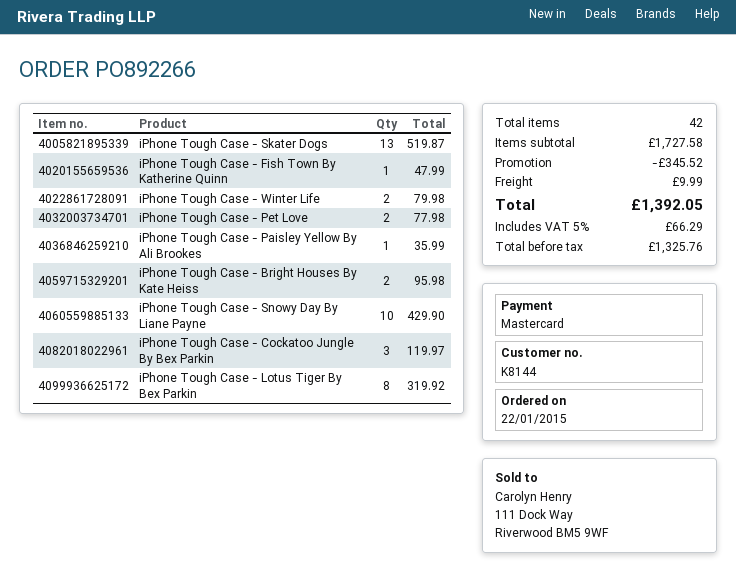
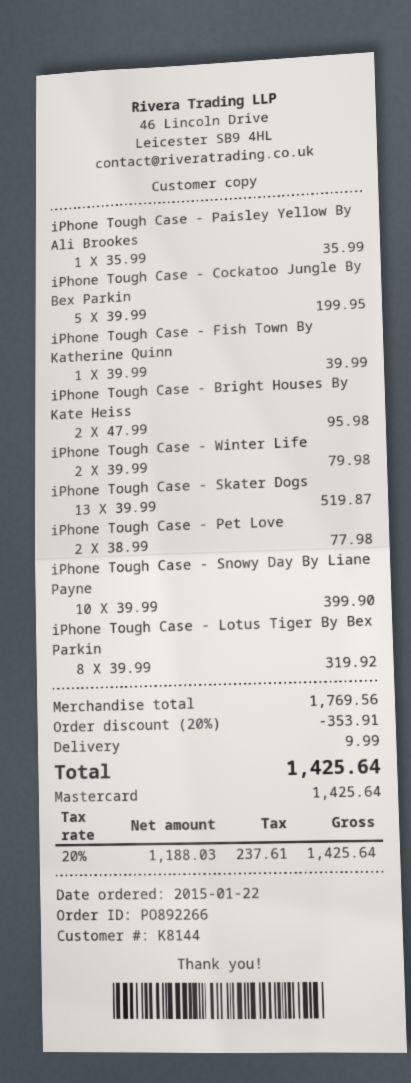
iPhone Tough Case - Fish Town By Katherine Quinn: 1 for 47.99 -> 1 for 39.99
iPhone Tough Case - Snowy Day By Liane Payne: 10 for 429.90 -> 10 for 399.90
iPhone Tough Case - Cockatoo Jungle By Bex Parkin: 3 for 119.97 -> 5 for 199.95
subtotal: 1727.58 -> 1769.56
discount: 345.52 -> 353.91
net: 1325.76 -> 1188.03
tax: 5% = 66.29 -> 20% = 237.61
total: 1392.05 -> 1425.64

